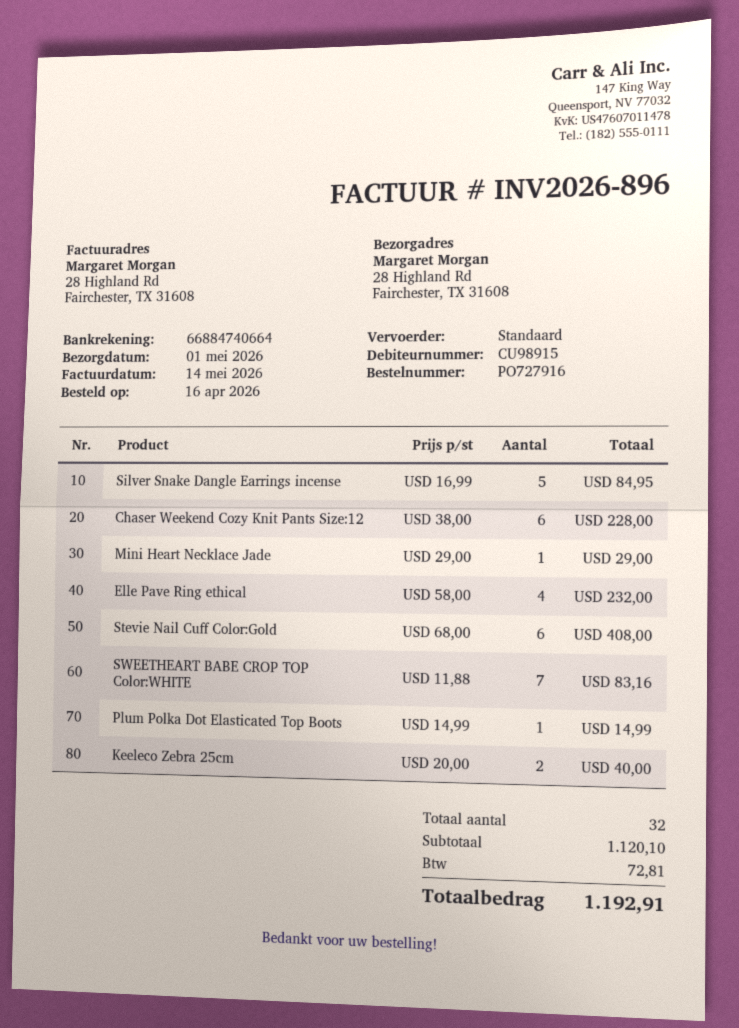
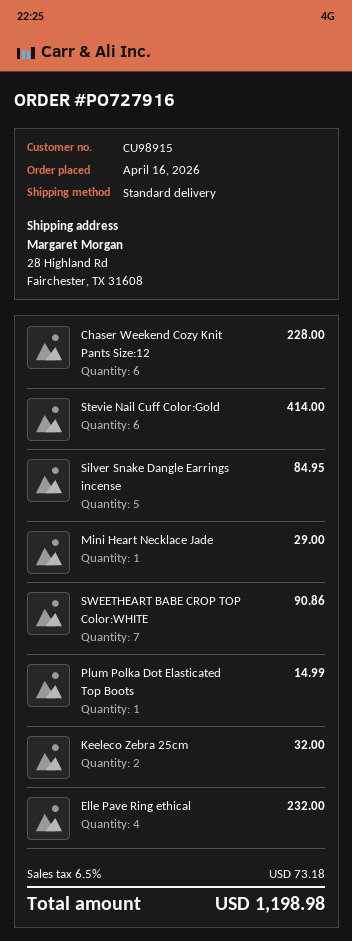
Stevie Nail Cuff Color:Gold: 6 for 408.00 -> 6 for 414.00
SWEETHEART BABE CROP TOP Color:WHITE: 7 for 83.16 -> 7 for 90.86
Keeleco Zebra 25cm: 2 for 40.00 -> 2 for 32.00
tax: 72.81 -> 73.18
total: 1192.91 -> 1198.98

